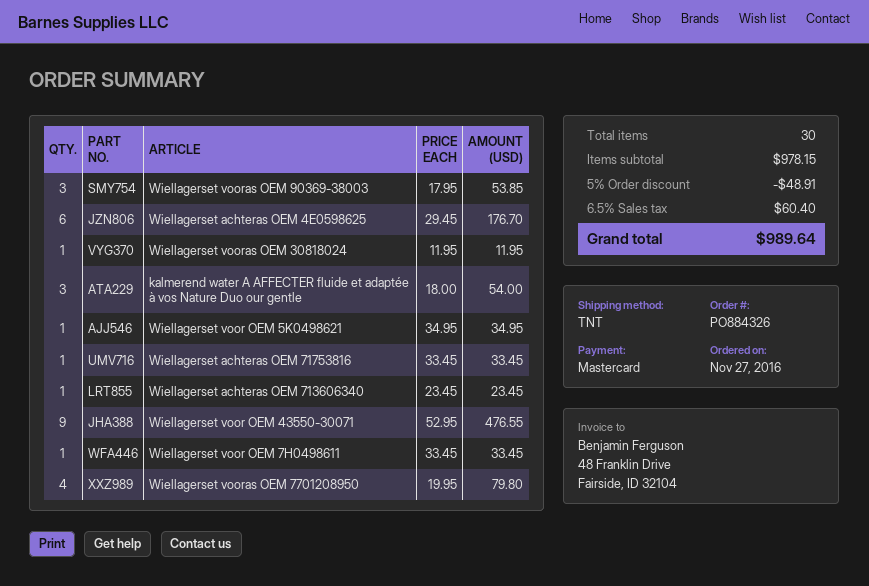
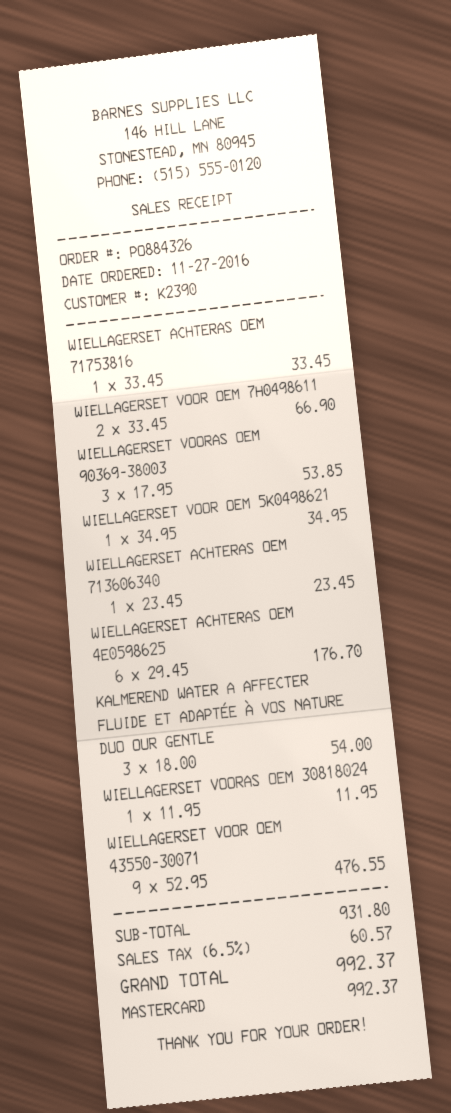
Wiellagerset voor OEM 7H0498611: 1 x 33.45 = 33.45 -> 2 x 33.45 = 66.90
Wiellagerset vooras OEM 7701208950: 4 x 19.95 = 79.80 -> none
subtotal: 978.15 -> 931.80
discount: 5% = 48.91 -> none
tax: 6.5% = 60.40 -> 6.5% = 60.57
total: 989.64 -> 992.37

